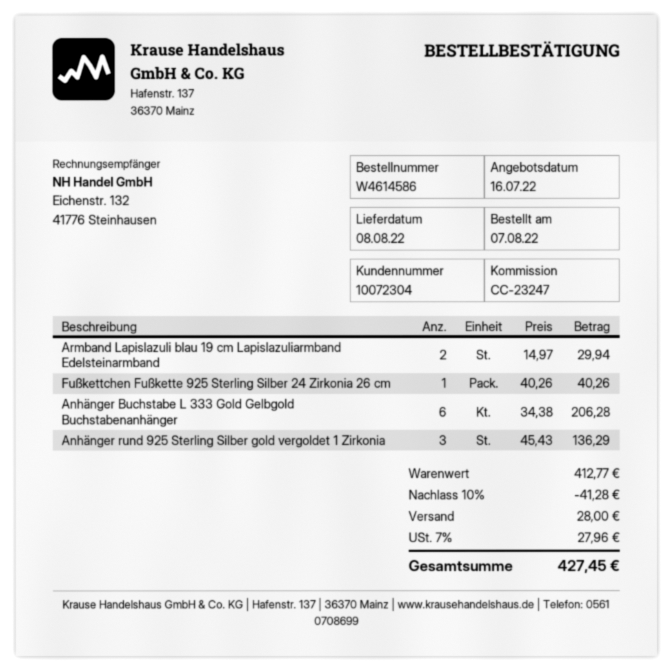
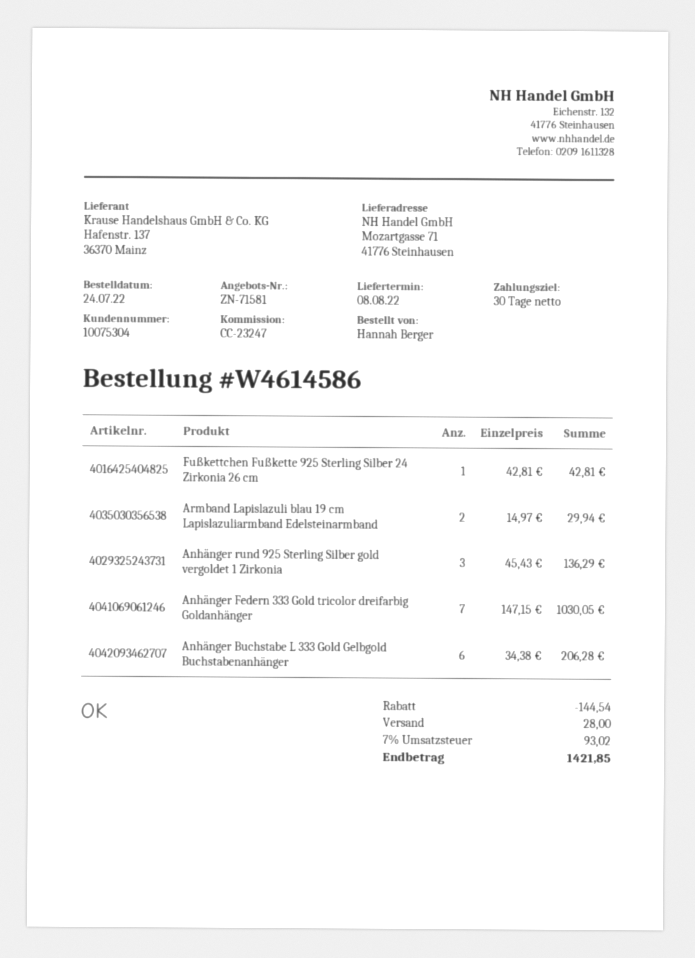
order date: 2022-08-07 -> 2022-07-24
customer number: 10072304 -> 10075304
Fußkettchen Fußkette 925 Sterling Silber 24 Zirkonia 26 cm: 1 x 40.26 = 40.26 -> 1 x 42.81 = 42.81
Anhänger Federn 333 Gold tricolor dreifarbig Goldanhänger: none -> 7 x 147.15 = 1030.05
discount: 41.28 -> 144.54
tax: 7% = 27.96 -> 7% = 93.02
total: 427.45 -> 1421.85

